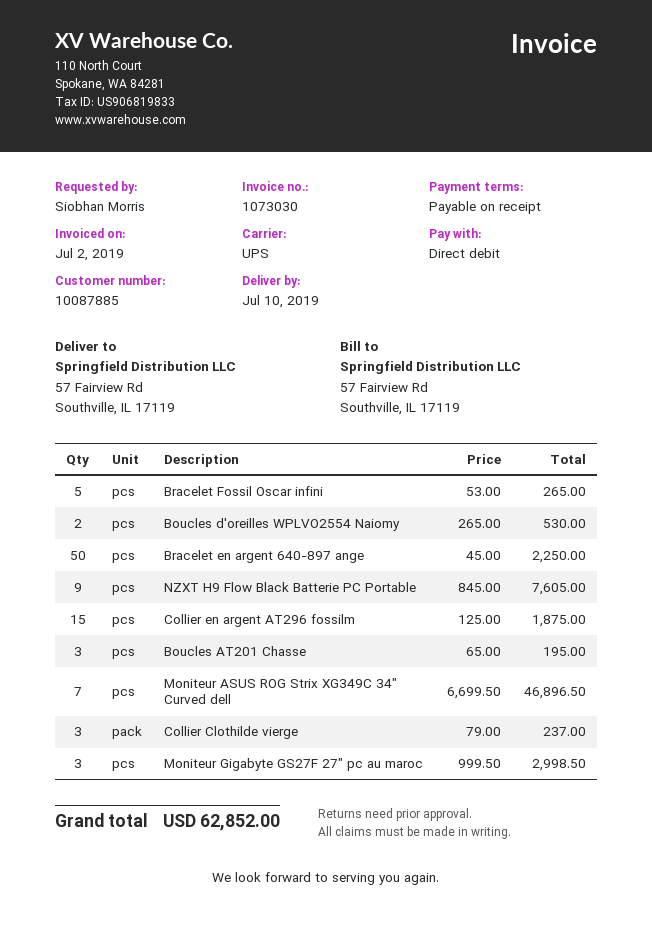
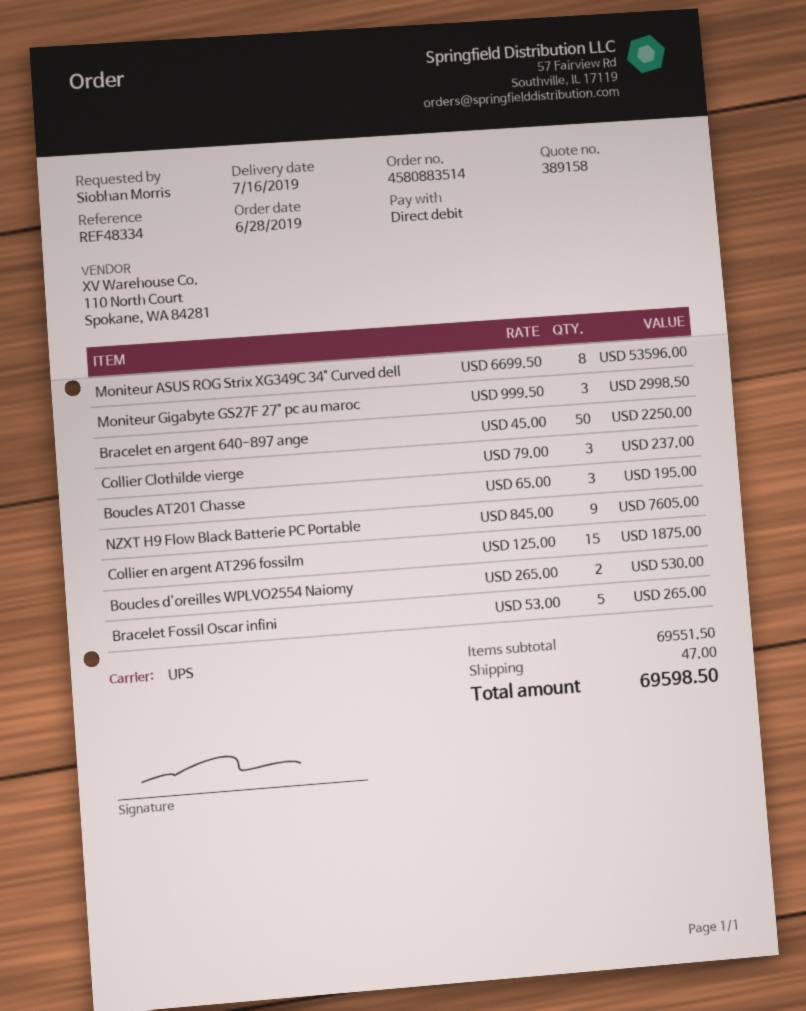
delivery date: 2019-07-10 -> 2019-07-16
Moniteur ASUS ROG Strix XG349C 34" Curved dell: 7 x 6699.50 = 46896.50 -> 8 x 6699.50 = 53596.00
shipping: none -> 47.00
total: 62852.00 -> 69598.50

